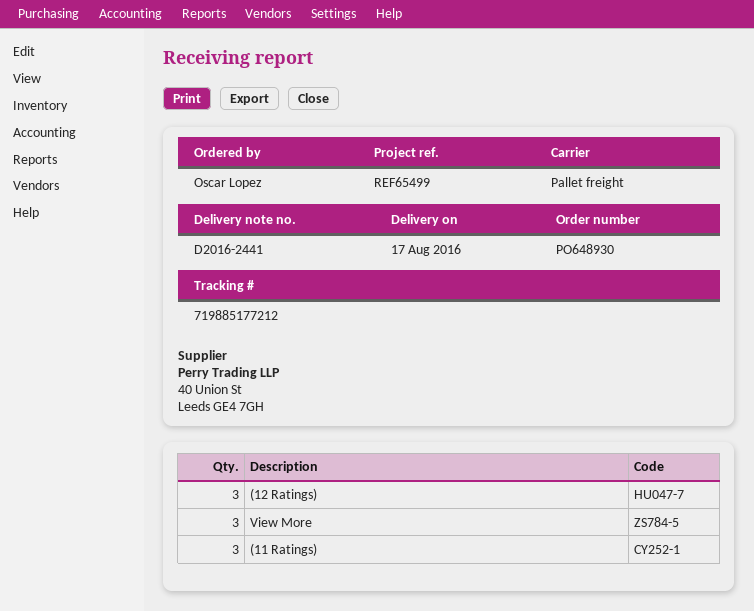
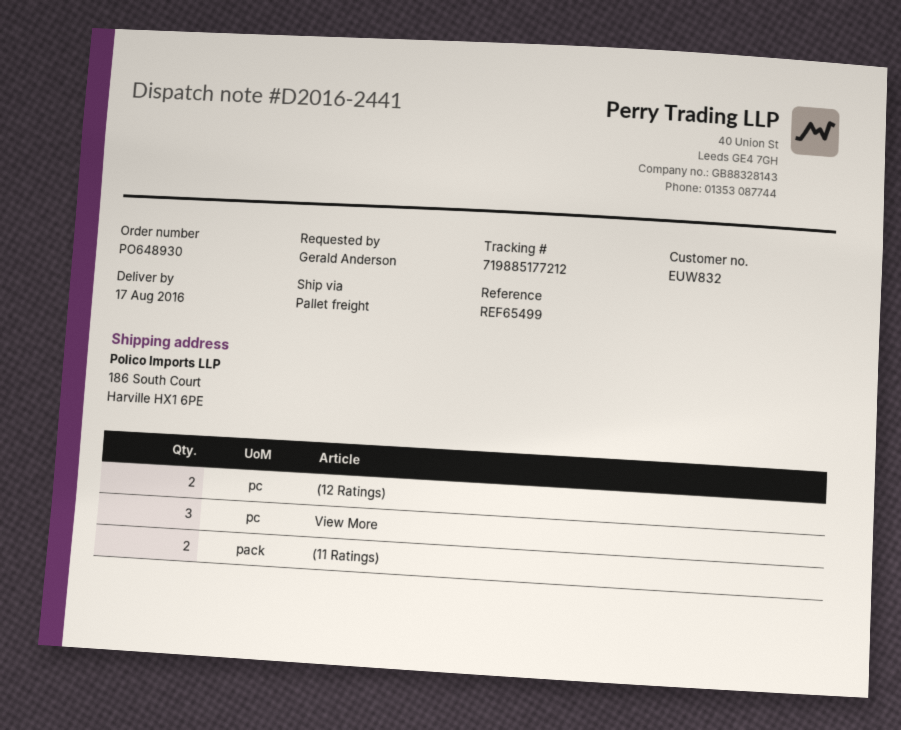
ordered by: Oscar Lopez -> Gerald Anderson
(12 Ratings): 3 -> 2
(11 Ratings): 3 -> 2

